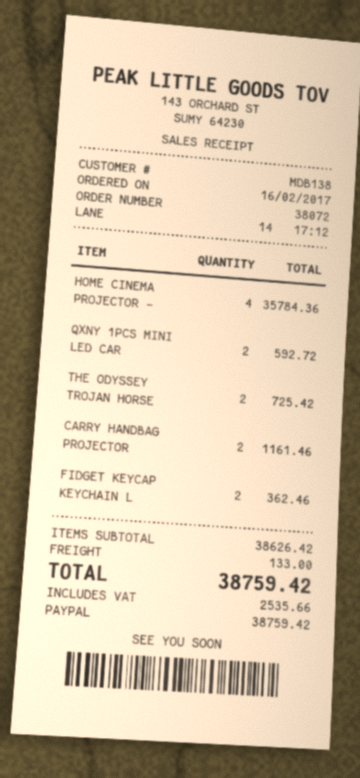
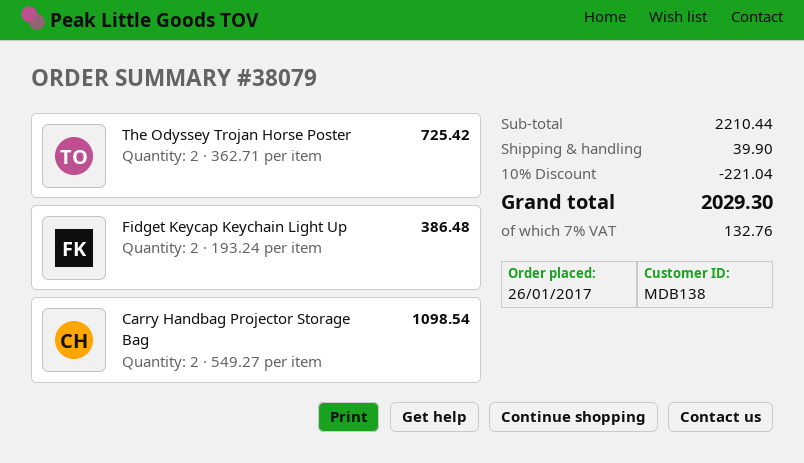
order number: 38072 -> 38079
order date: 2017-02-16 -> 2017-01-26
HOME CINEMA PROJECTOR -: 4 for 35784.36 -> none
QXNY 1PCS MINI LED CAR: 2 for 592.72 -> none
CARRY HANDBAG PROJECTOR: 2 for 1161.46 -> 2 for 1098.54
FIDGET KEYCAP KEYCHAIN L: 2 for 362.46 -> 2 for 386.48
subtotal: 38626.42 -> 2210.44
discount: none -> 10% = 221.04
shipping: 133.00 -> 39.90
tax: 2535.66 -> 132.76
total: 38759.42 -> 2029.30

